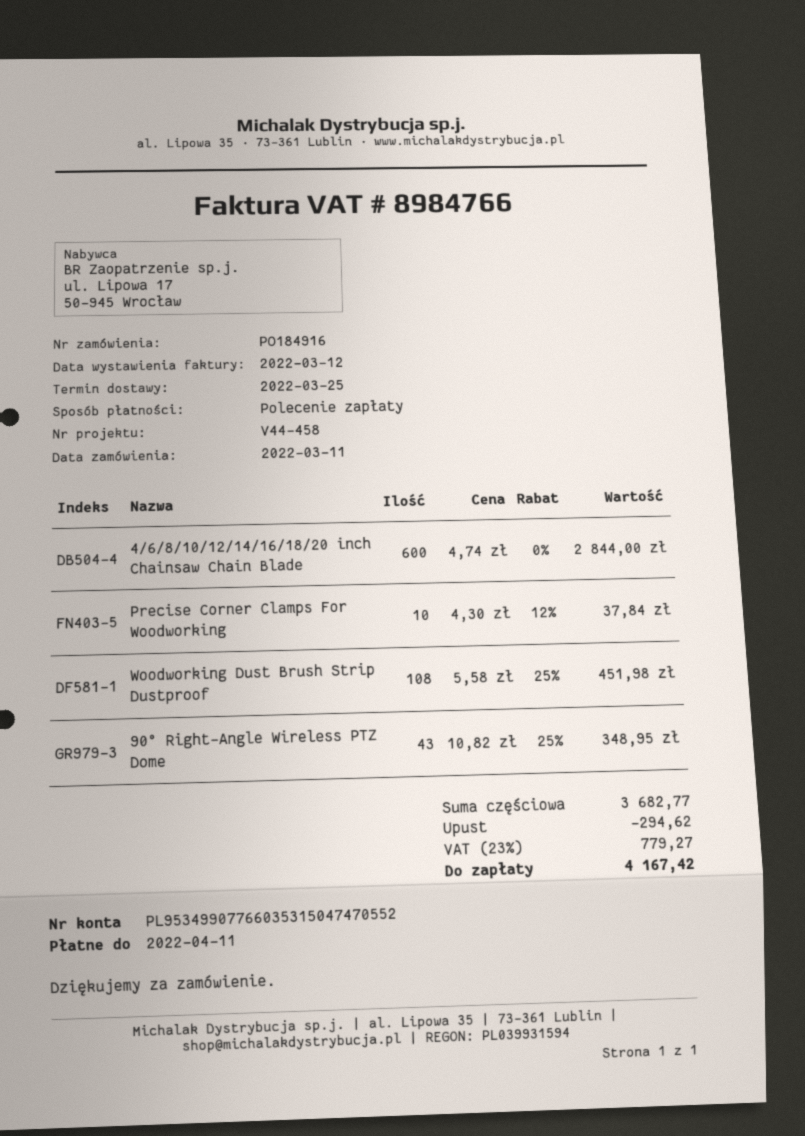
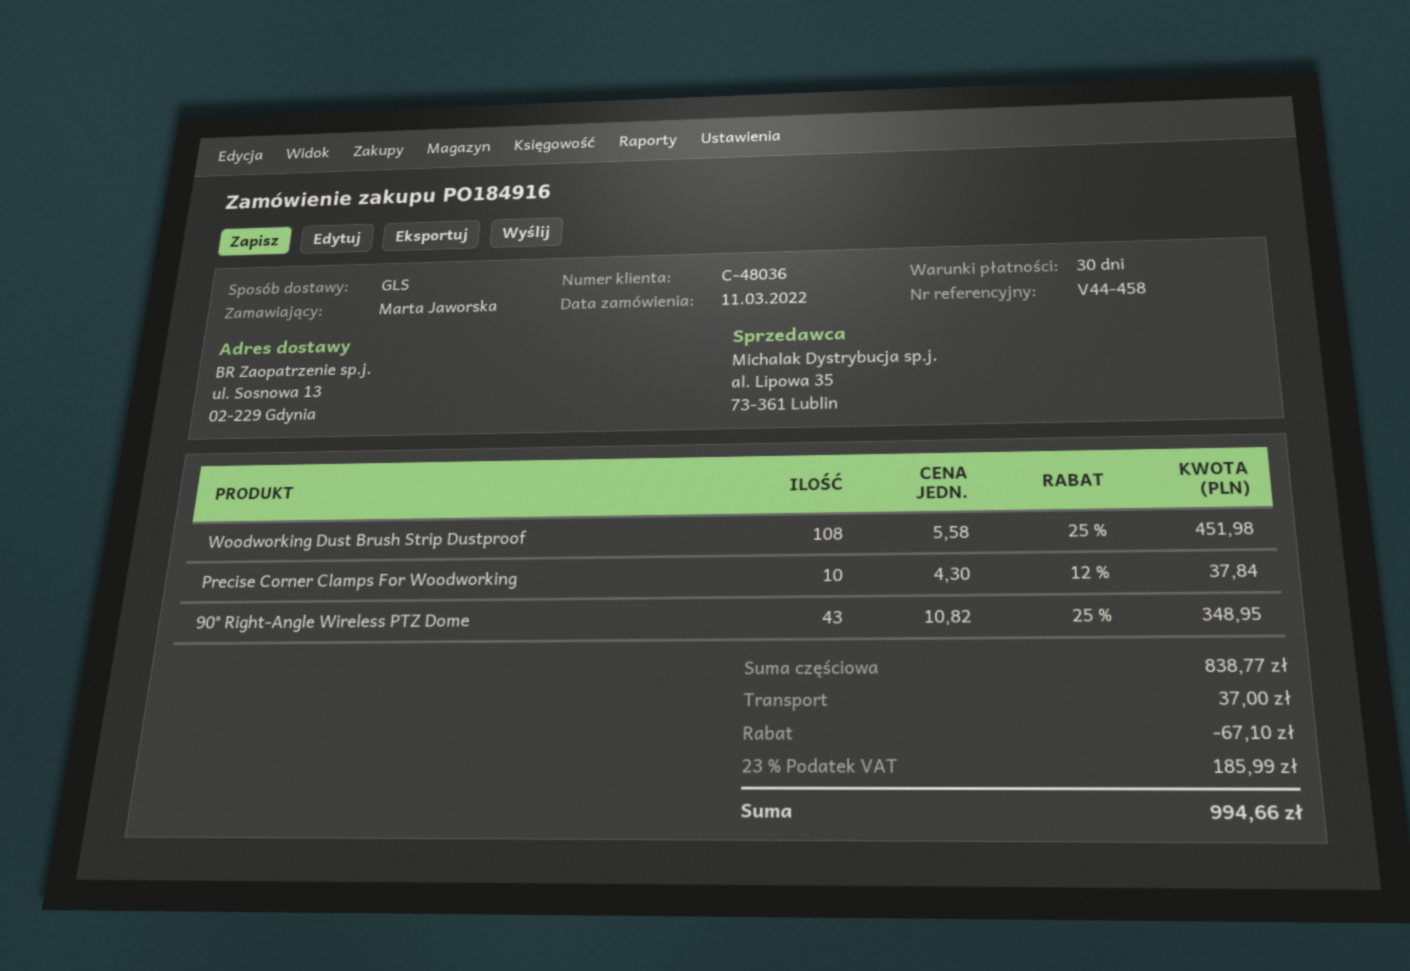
4/6/8/10/12/14/16/18/20 inch Chainsaw Chain Blade: 600 x 4.74 = 2844.00 -> none
subtotal: 3682.77 -> 838.77
discount: 294.62 -> 67.10
shipping: none -> 37.00
tax: 23% = 779.27 -> 23% = 185.99
total: 4167.42 -> 994.66

